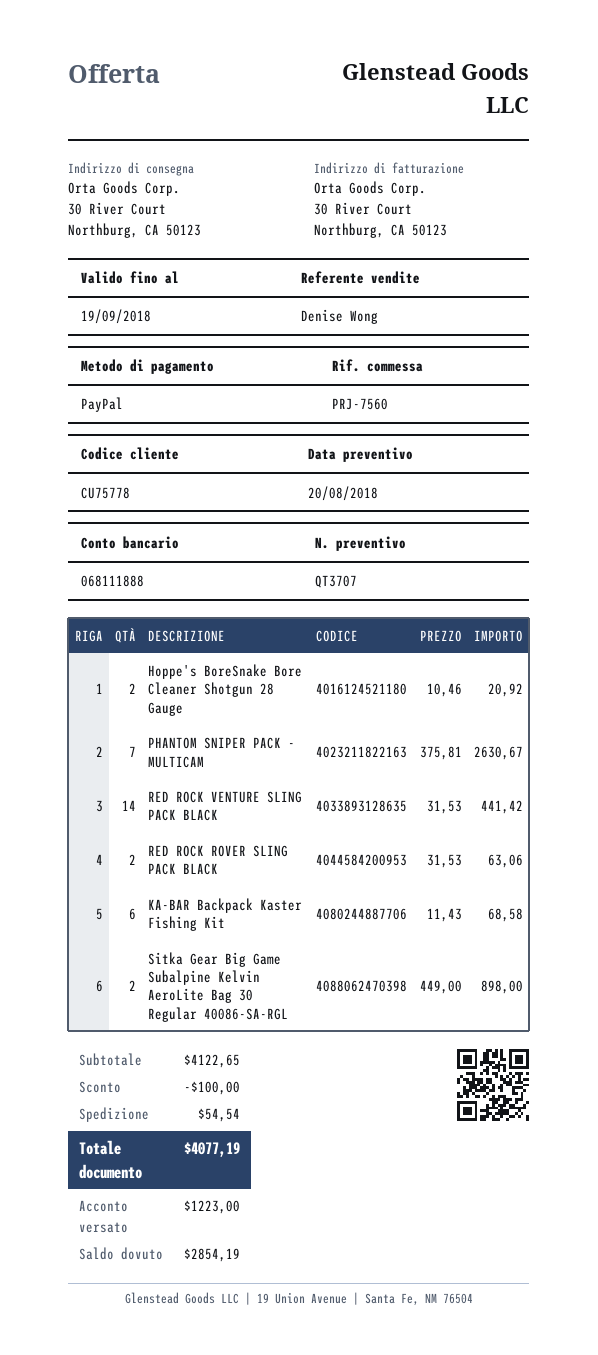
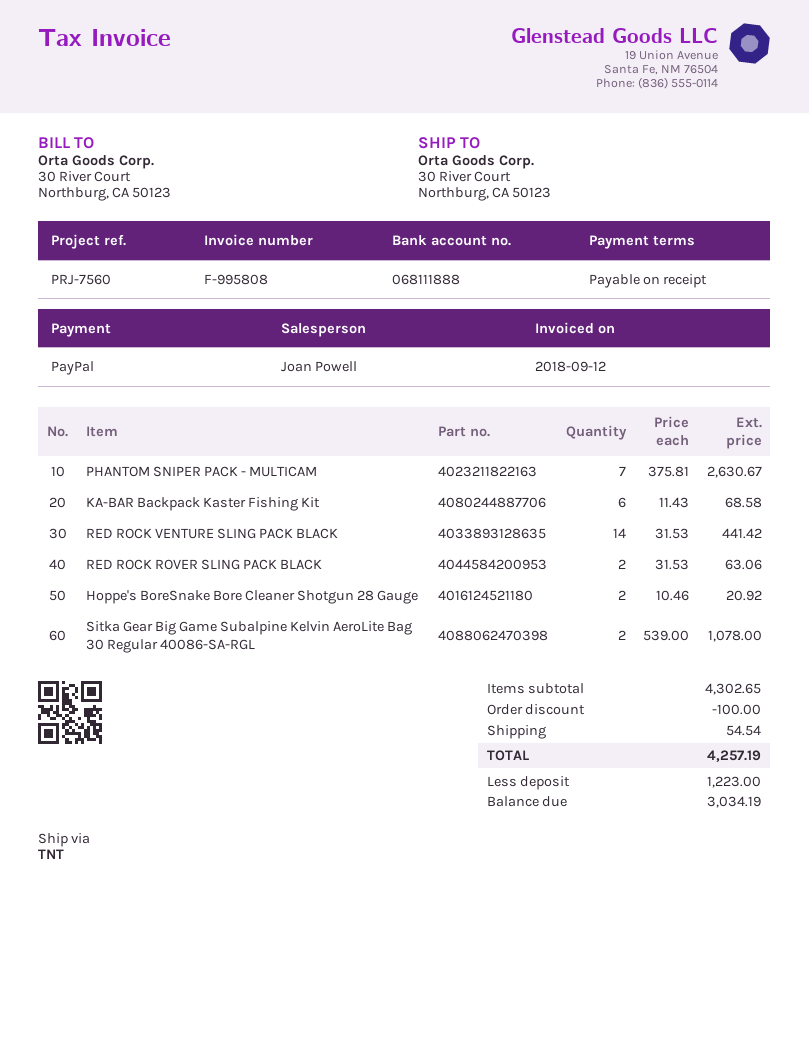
sales rep: Denise Wong -> Joan Powell
Sitka Gear Big Game Subalpine Kelvin AeroLite Bag 30 Regular 40086-SA-RGL: 2 x 449.00 = 898.00 -> 2 x 539.00 = 1078.00
subtotal: 4122.65 -> 4302.65
total: 4077.19 -> 4257.19
balance: 2854.19 -> 3034.19

